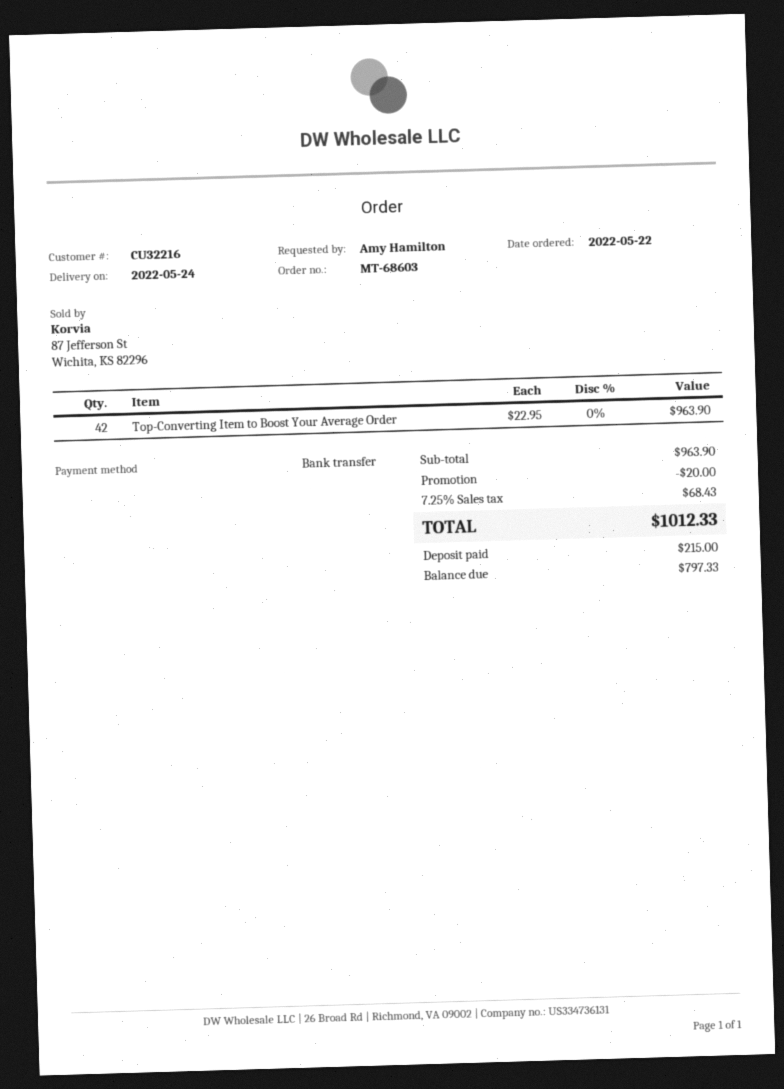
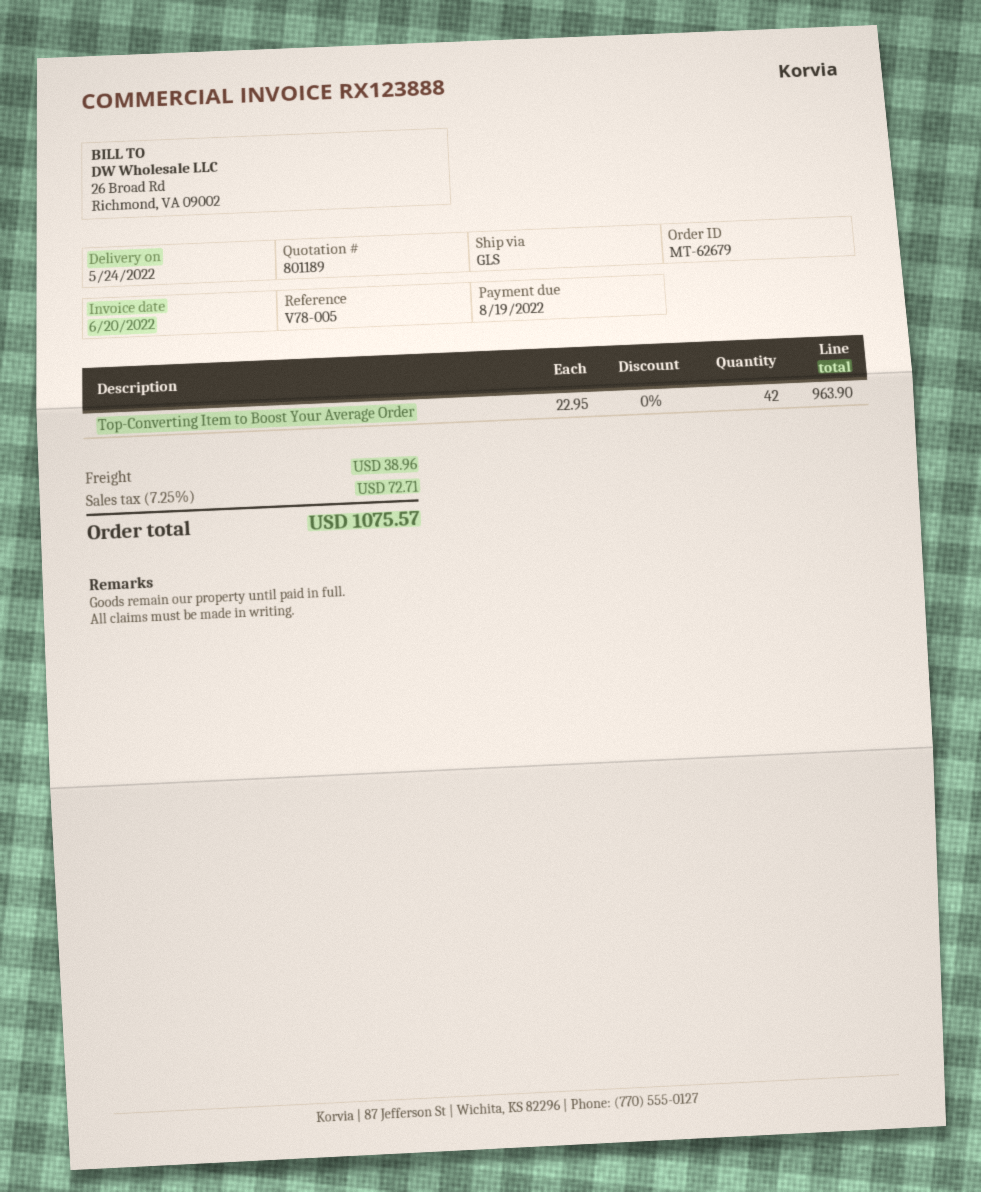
order number: MT-68603 -> MT-62679
discount: 20.00 -> none
shipping: none -> 38.96
tax: 7.25% = 68.43 -> 7.25% = 72.71
total: 1012.33 -> 1075.57

